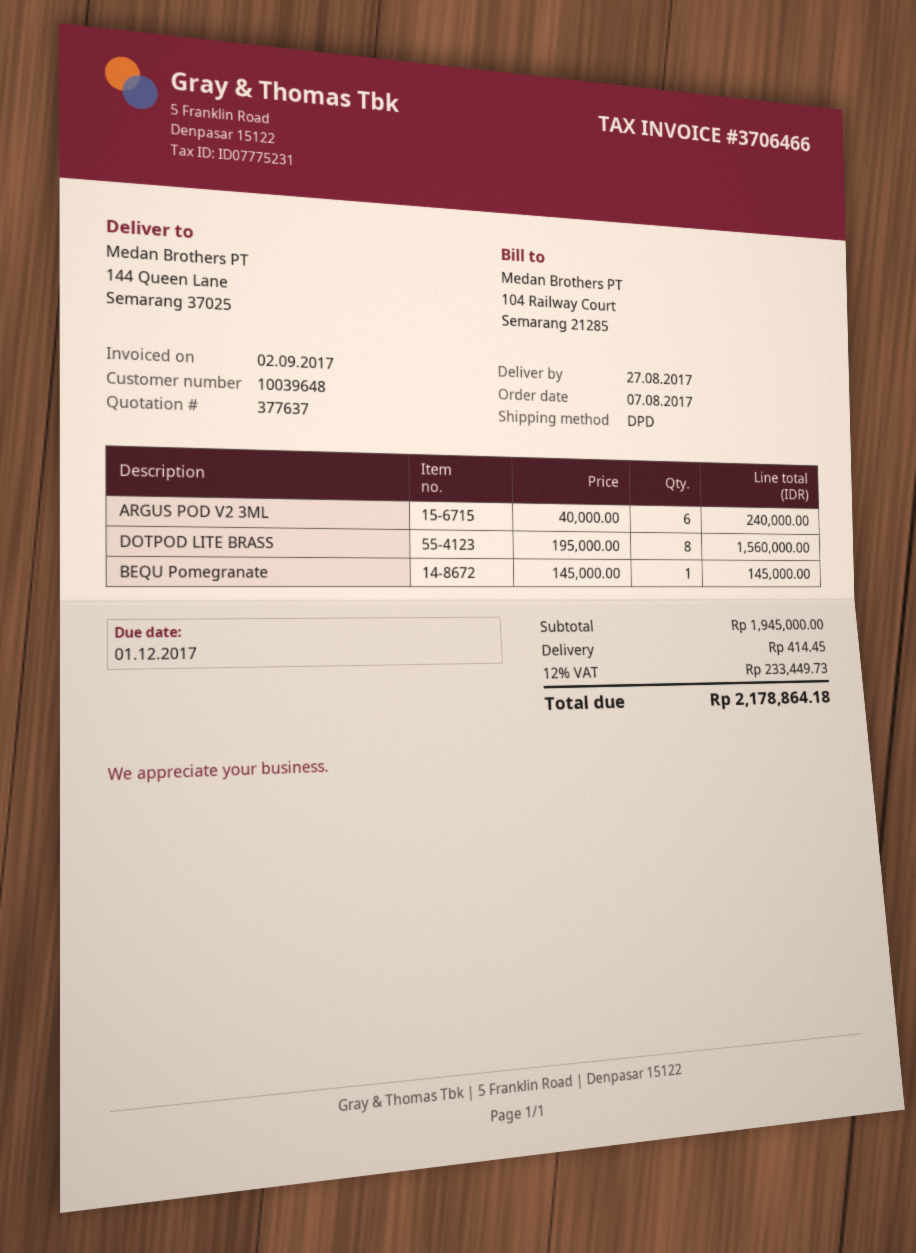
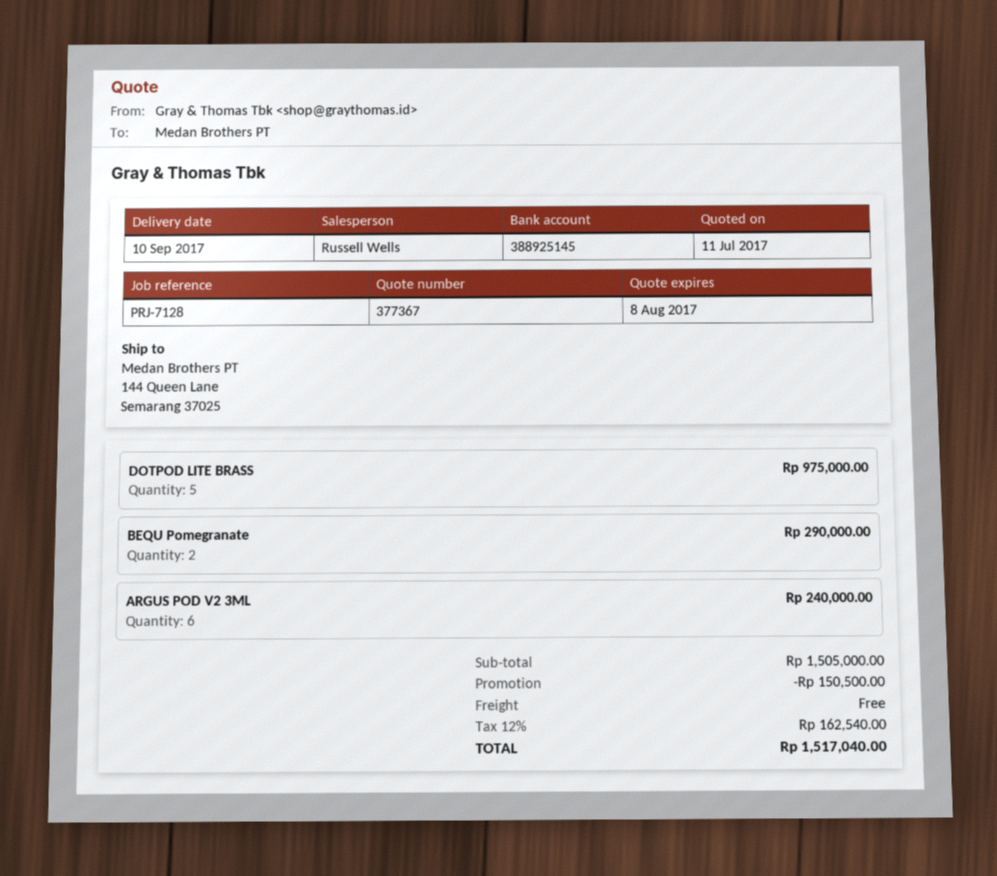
quote number: 377637 -> 377367
delivery date: 2017-08-27 -> 2017-09-10
DOTPOD LITE BRASS: 8 for 1560000.00 -> 5 for 975000.00
BEQU Pomegranate: 1 for 145000.00 -> 2 for 290000.00
subtotal: 1945000.00 -> 1505000.00
discount: none -> 150500.00
shipping: 414.45 -> 0.00
tax: 12% = 233449.73 -> 12% = 162540.00
total: 2178864.18 -> 1517040.00

